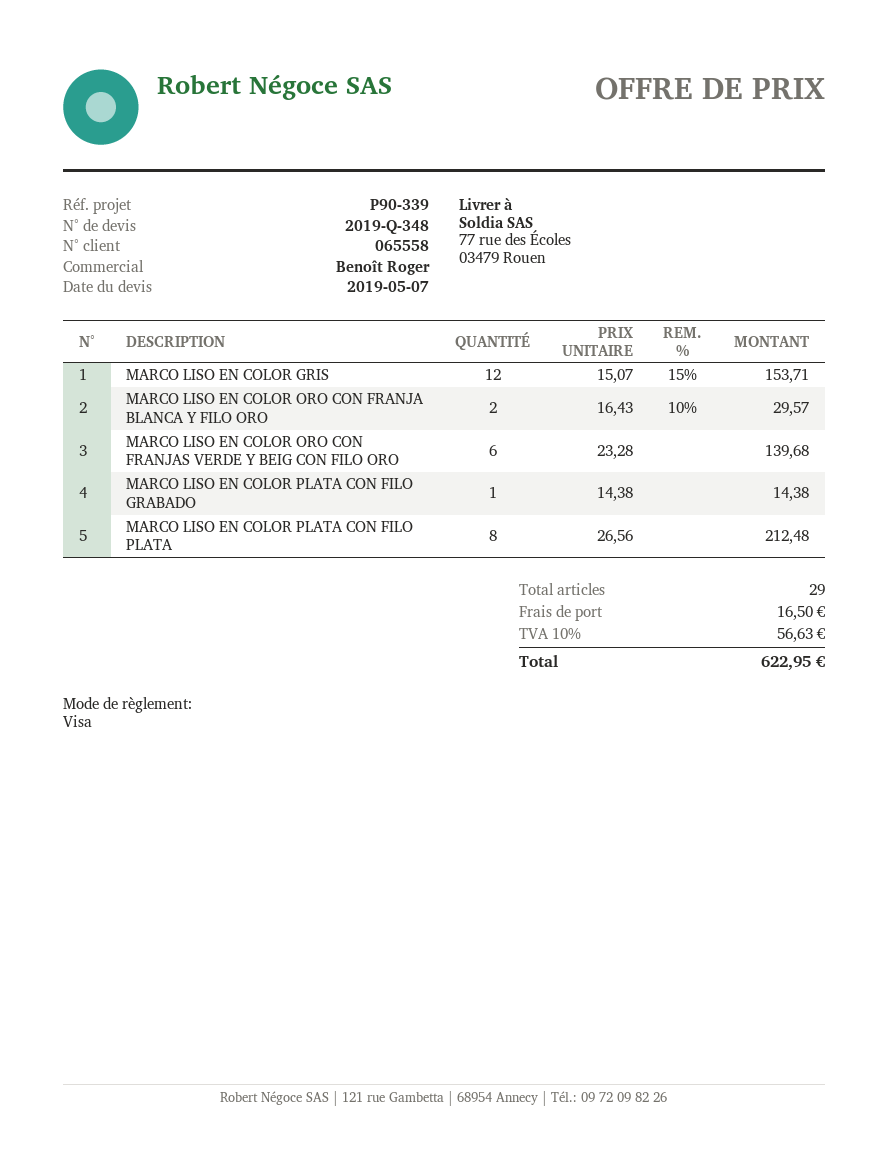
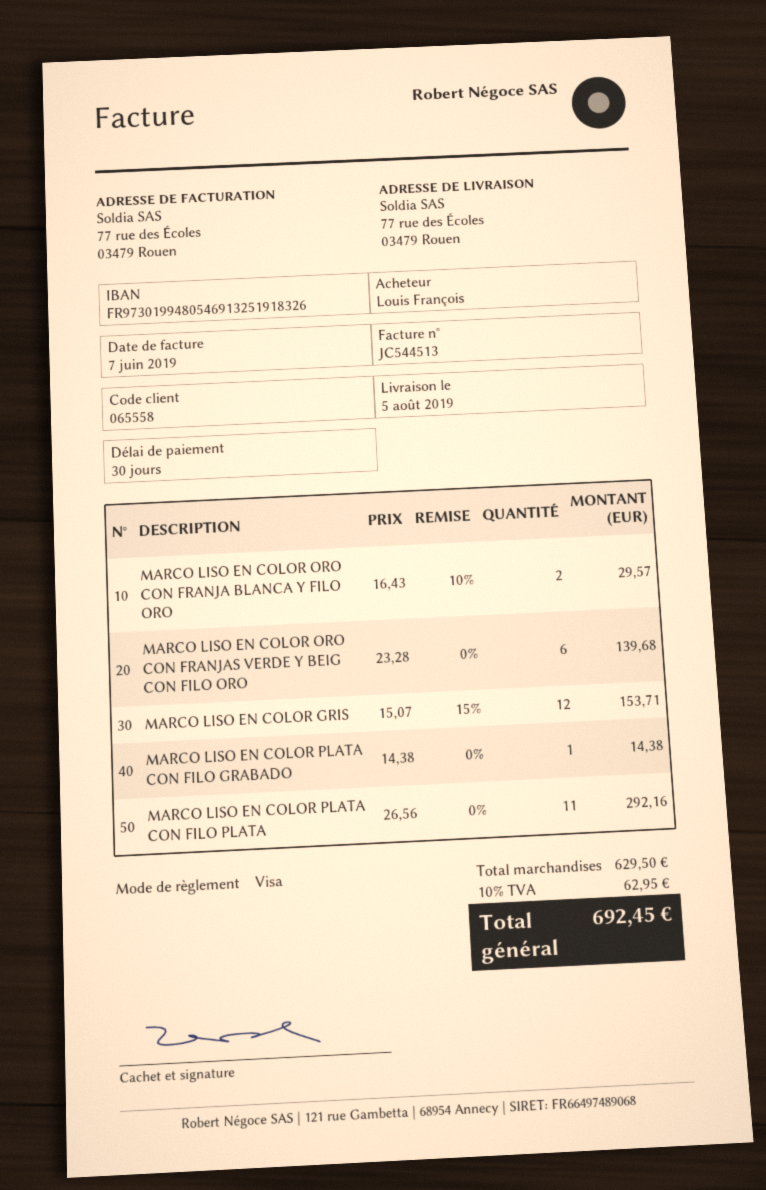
MARCO LISO EN COLOR PLATA CON FILO PLATA: 8 x 26.56 = 212.48 -> 11 x 26.56 = 292.16
shipping: 16.50 -> none
tax: 10% = 56.63 -> 10% = 62.95
total: 622.95 -> 692.45

